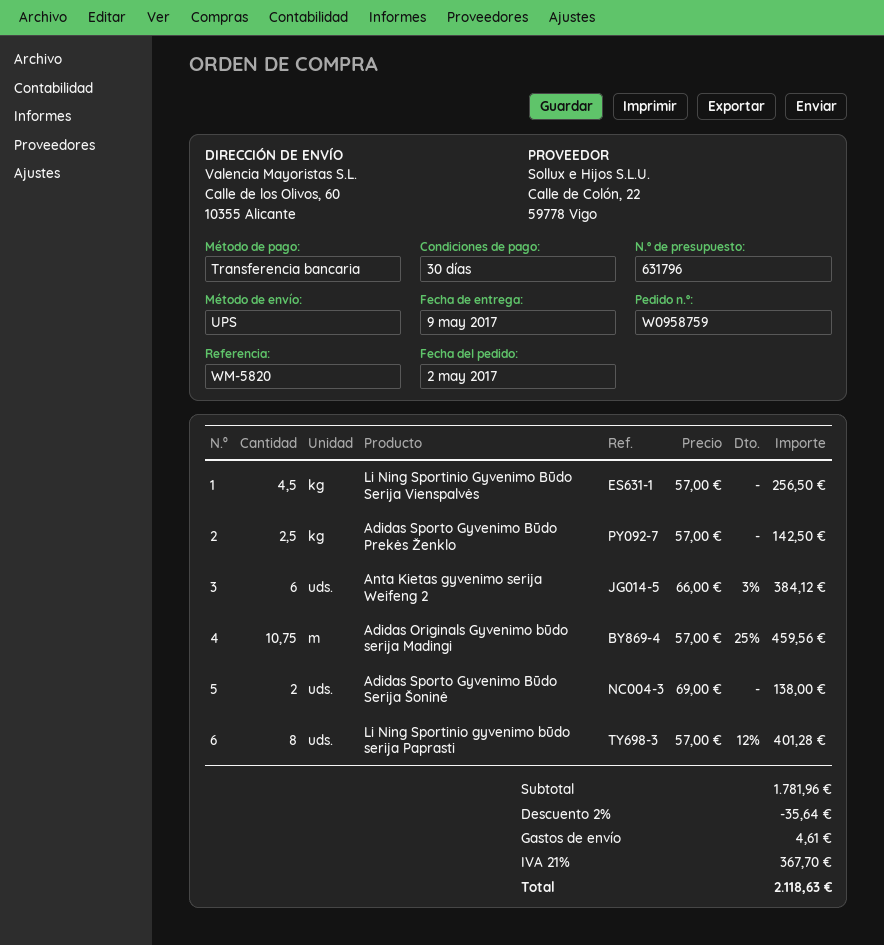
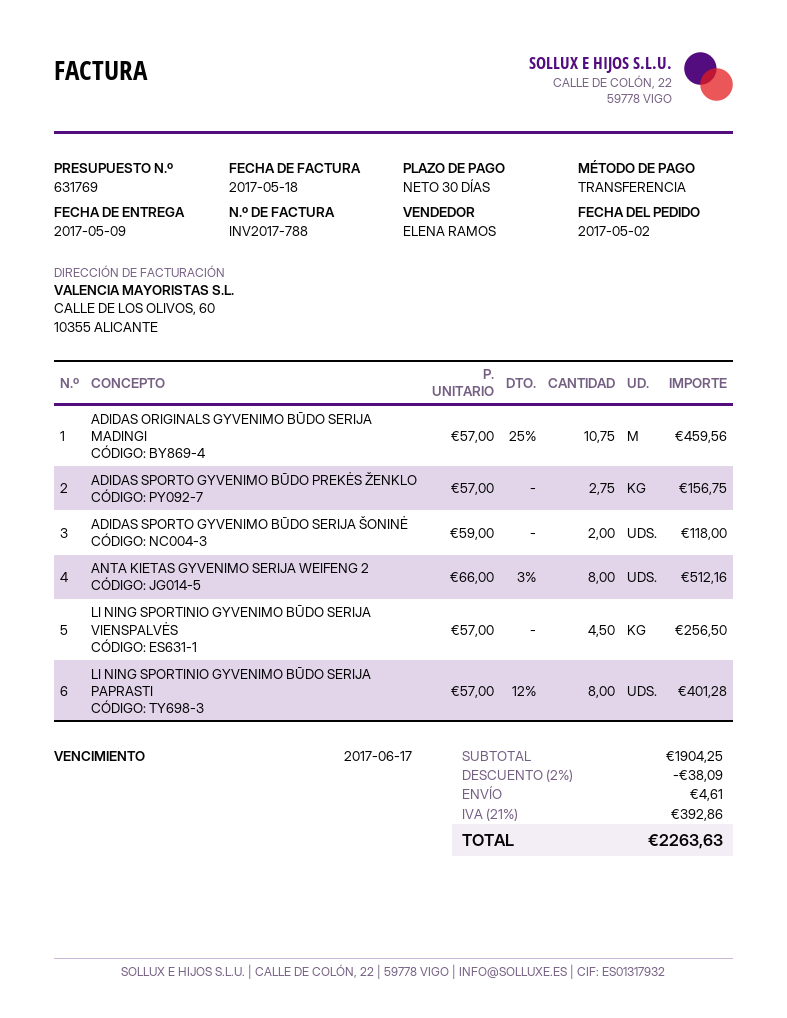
quote number: 631796 -> 631769
Adidas Sporto Gyvenimo Būdo Prekės Ženklo: 2.5 x 57.00 = 142.50 -> 2.75 x 57.00 = 156.75
Anta Kietas gyvenimo serija Weifeng 2: 6 x 66.00 - 3% = 384.12 -> 8 x 66.00 - 3% = 512.16
Adidas Sporto Gyvenimo Būdo Serija Šoninė: 2 x 69.00 = 138.00 -> 2 x 59.00 = 118.00
subtotal: 1781.96 -> 1904.25
discount: 2% = 35.64 -> 2% = 38.09
tax: 21% = 367.70 -> 21% = 392.86
total: 2118.63 -> 2263.63

